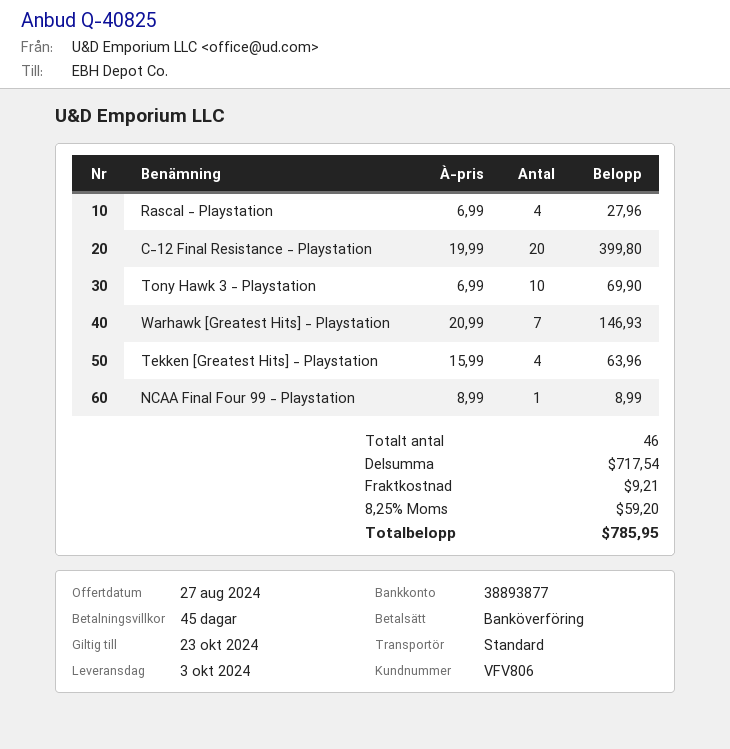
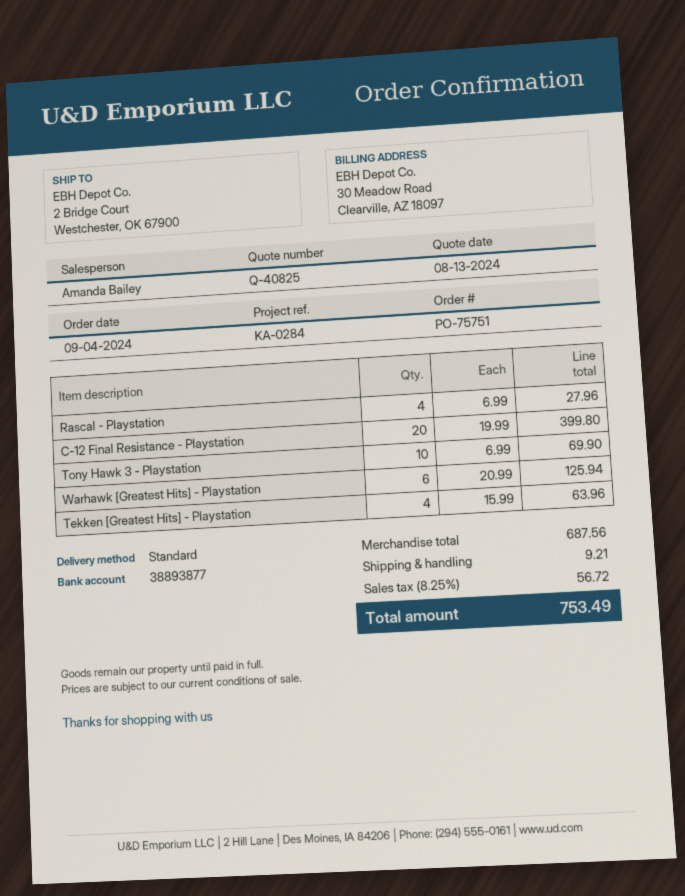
quote date: 2024-08-27 -> 2024-08-13
Warhawk [Greatest Hits] - Playstation: 7 x 20.99 = 146.93 -> 6 x 20.99 = 125.94
NCAA Final Four 99 - Playstation: 1 x 8.99 = 8.99 -> none
subtotal: 717.54 -> 687.56
tax: 8.25% = 59.20 -> 8.25% = 56.72
total: 785.95 -> 753.49

